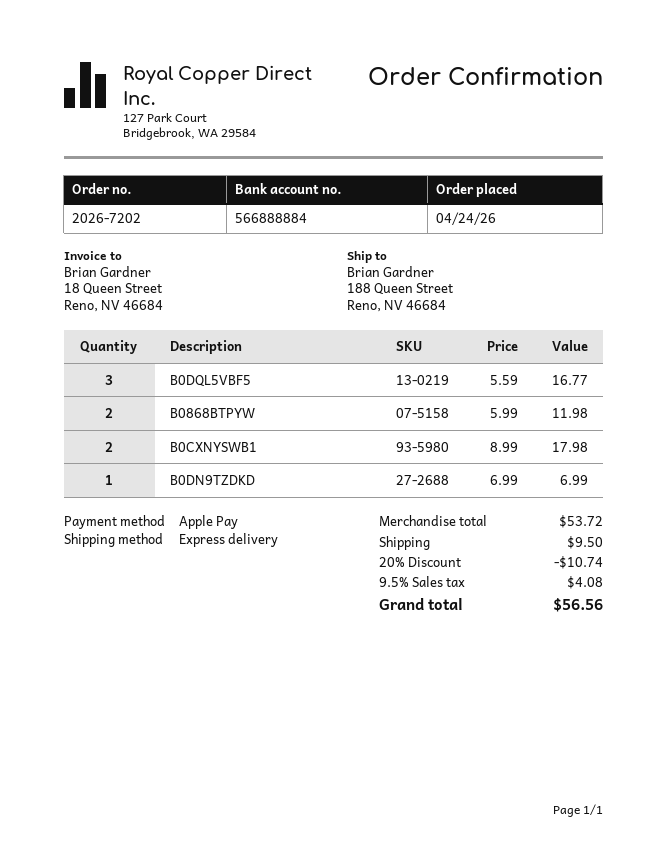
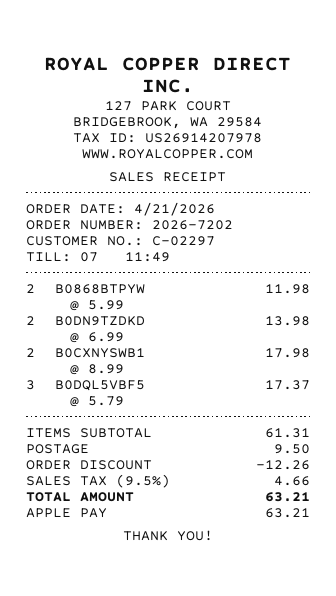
order date: 2026-04-24 -> 2026-04-21
B0DQL5VBF5: 3 x 5.59 = 16.77 -> 3 x 5.79 = 17.37
B0DN9TZDKD: 1 x 6.99 = 6.99 -> 2 x 6.99 = 13.98
subtotal: 53.72 -> 61.31
discount: 10.74 -> 12.26
tax: 9.5% = 4.08 -> 9.5% = 4.66
total: 56.56 -> 63.21

